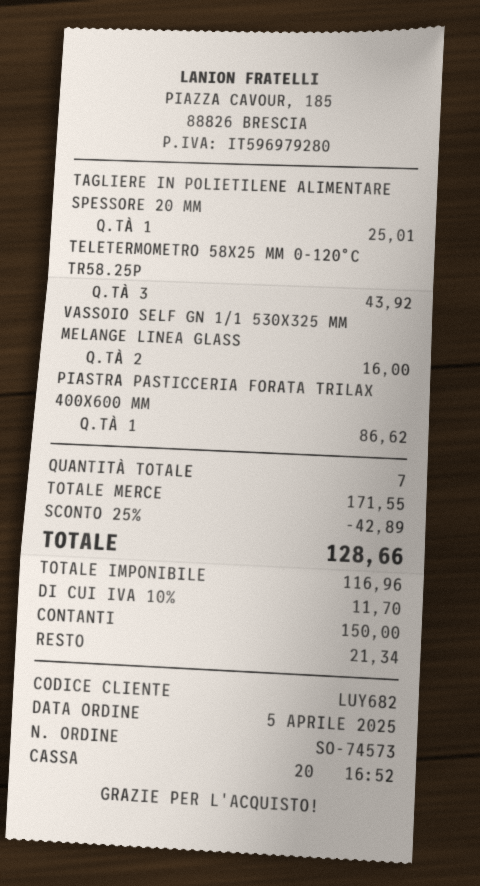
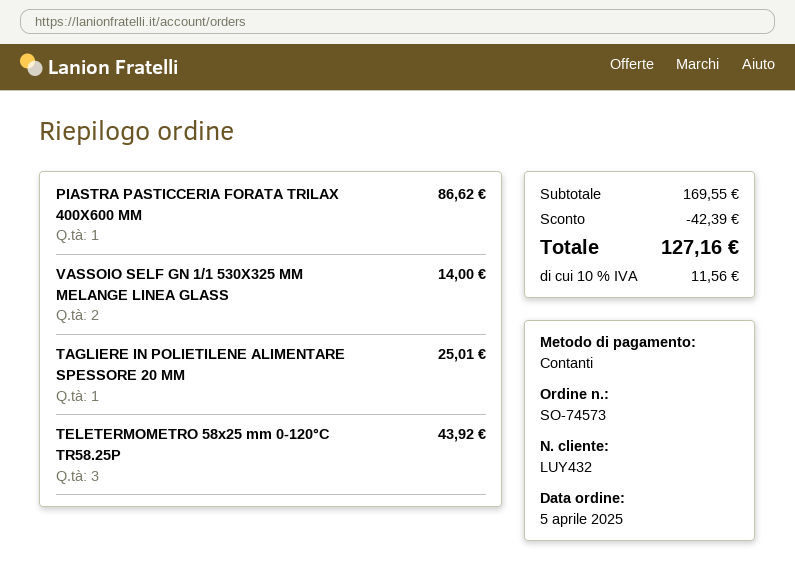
customer number: LUY682 -> LUY432
VASSOIO SELF GN 1/1 530X325 MM MELANGE LINEA GLASS: 2 for 16.00 -> 2 for 14.00
subtotal: 171.55 -> 169.55
discount: 42.89 -> 42.39
tax: 10% = 11.70 -> 10% = 11.56
total: 128.66 -> 127.16

